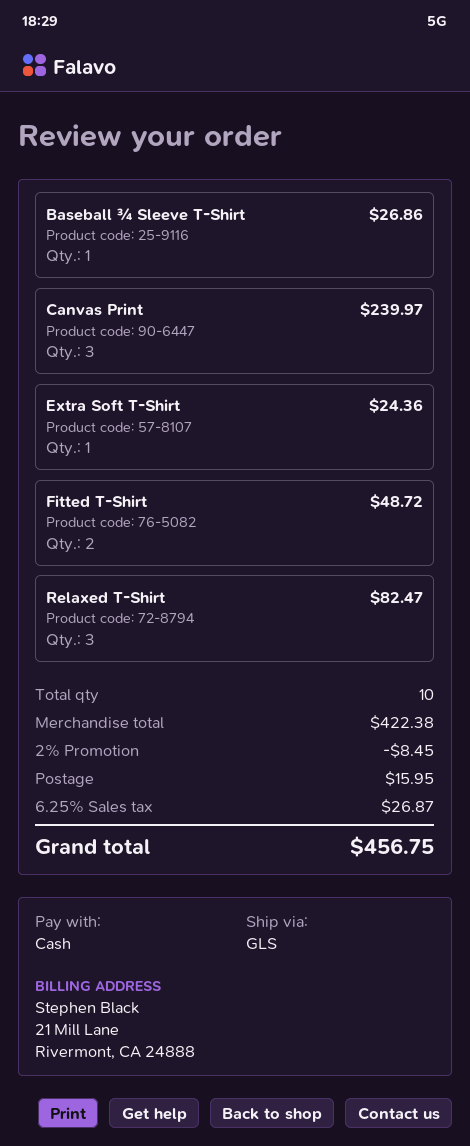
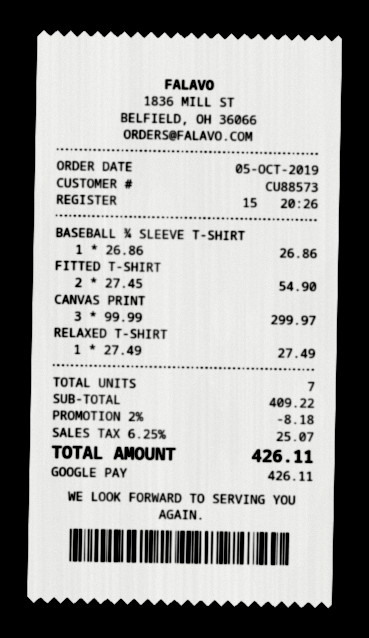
payment method: cash -> Google Pay
Canvas Print: 3 for 239.97 -> 3 for 299.97
Extra Soft T-Shirt: 1 for 24.36 -> none
Fitted T-Shirt: 2 for 48.72 -> 2 for 54.90
Relaxed T-Shirt: 3 for 82.47 -> 1 for 27.49
total quantity: 10 -> 7
subtotal: 422.38 -> 409.22
discount: 2% = 8.45 -> 2% = 8.18
shipping: 15.95 -> none
tax: 6.25% = 26.87 -> 6.25% = 25.07
total: 456.75 -> 426.11

